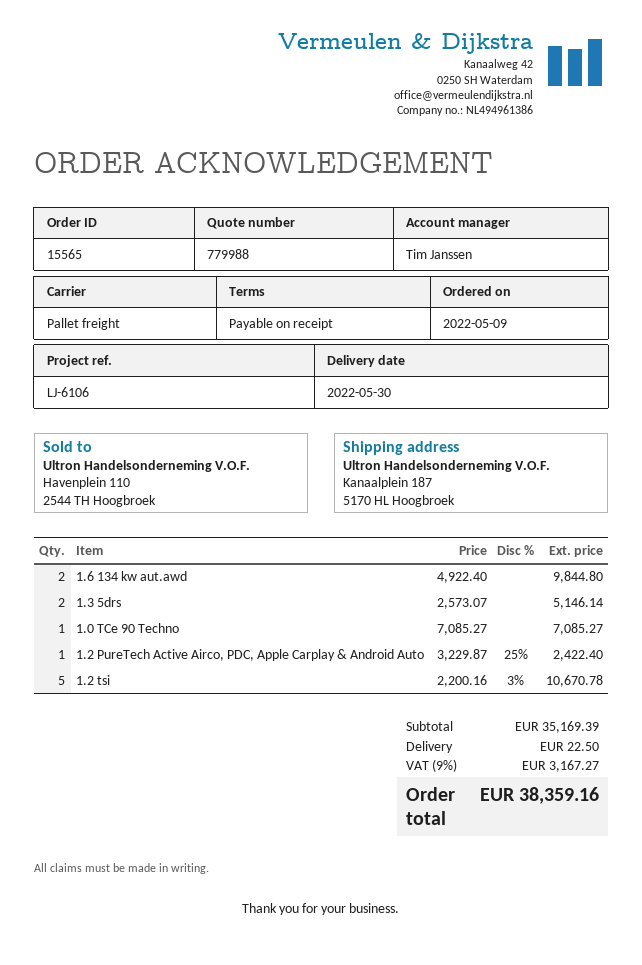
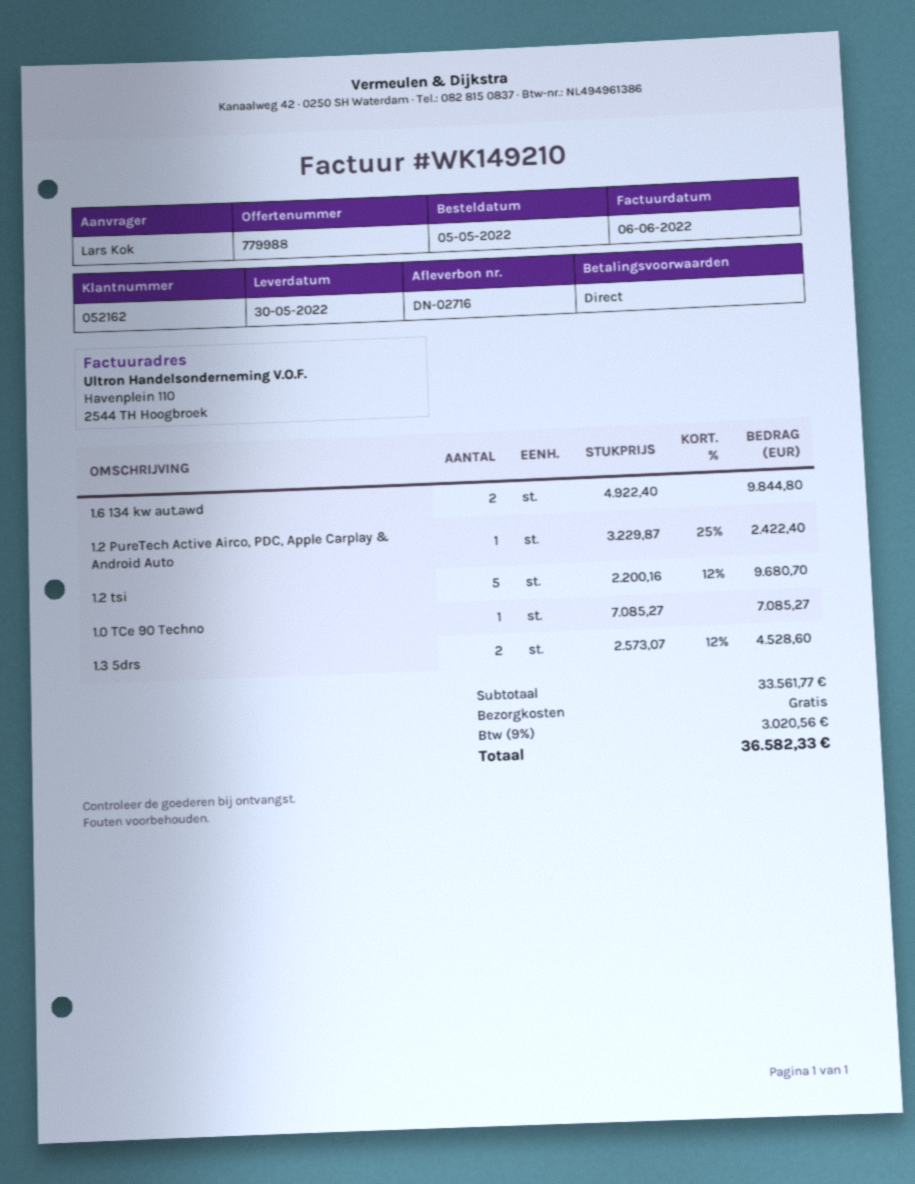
order date: 2022-05-09 -> 2022-05-05
1.3 5drs: 2 x 2573.07 = 5146.14 -> 2 x 2573.07 - 12% = 4528.60
1.2 tsi: 5 x 2200.16 - 3% = 10670.78 -> 5 x 2200.16 - 12% = 9680.70
subtotal: 35169.39 -> 33561.77
shipping: 22.50 -> 0.00
tax: 9% = 3167.27 -> 9% = 3020.56
total: 38359.16 -> 36582.33

